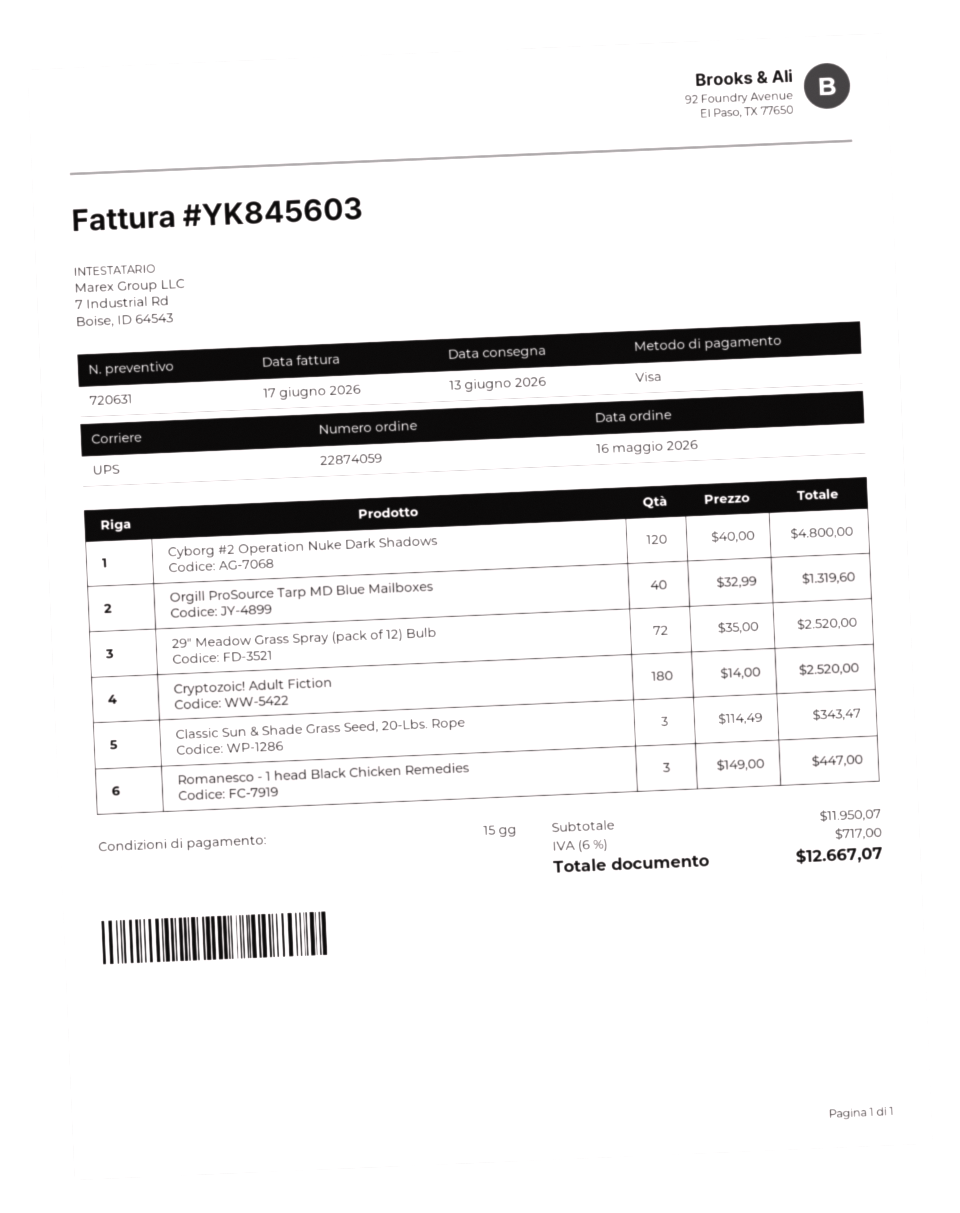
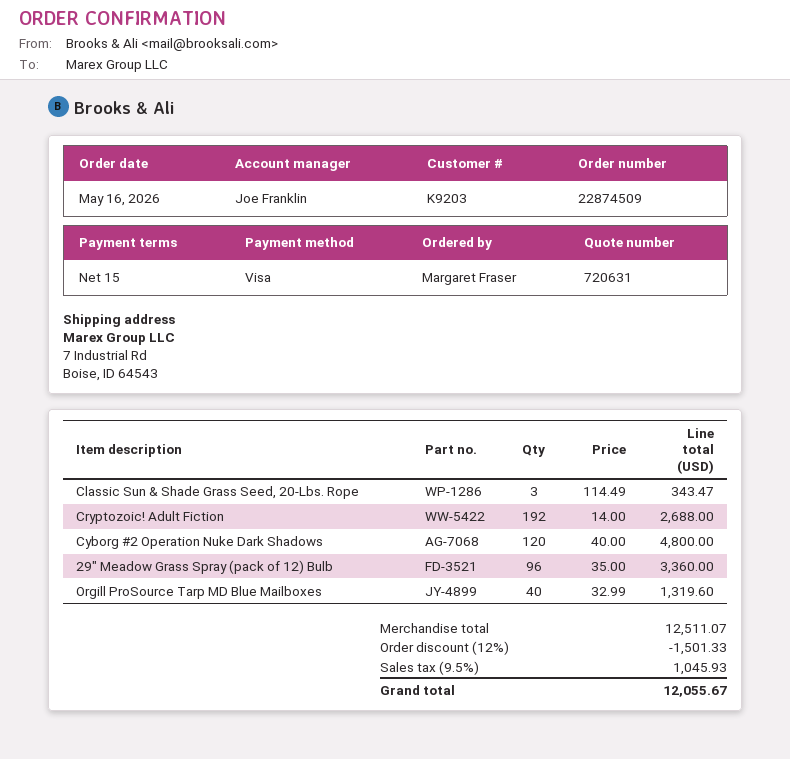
order number: 22874059 -> 22874509
29" Meadow Grass Spray (pack of 12) Bulb: 72 x 35.00 = 2520.00 -> 96 x 35.00 = 3360.00
Cryptozoic! Adult Fiction: 180 x 14.00 = 2520.00 -> 192 x 14.00 = 2688.00
Romanesco - 1 head Black Chicken Remedies: 3 x 149.00 = 447.00 -> none
subtotal: 11950.07 -> 12511.07
discount: none -> 12% = 1501.33
tax: 6% = 717.00 -> 9.5% = 1045.93
total: 12667.07 -> 12055.67

